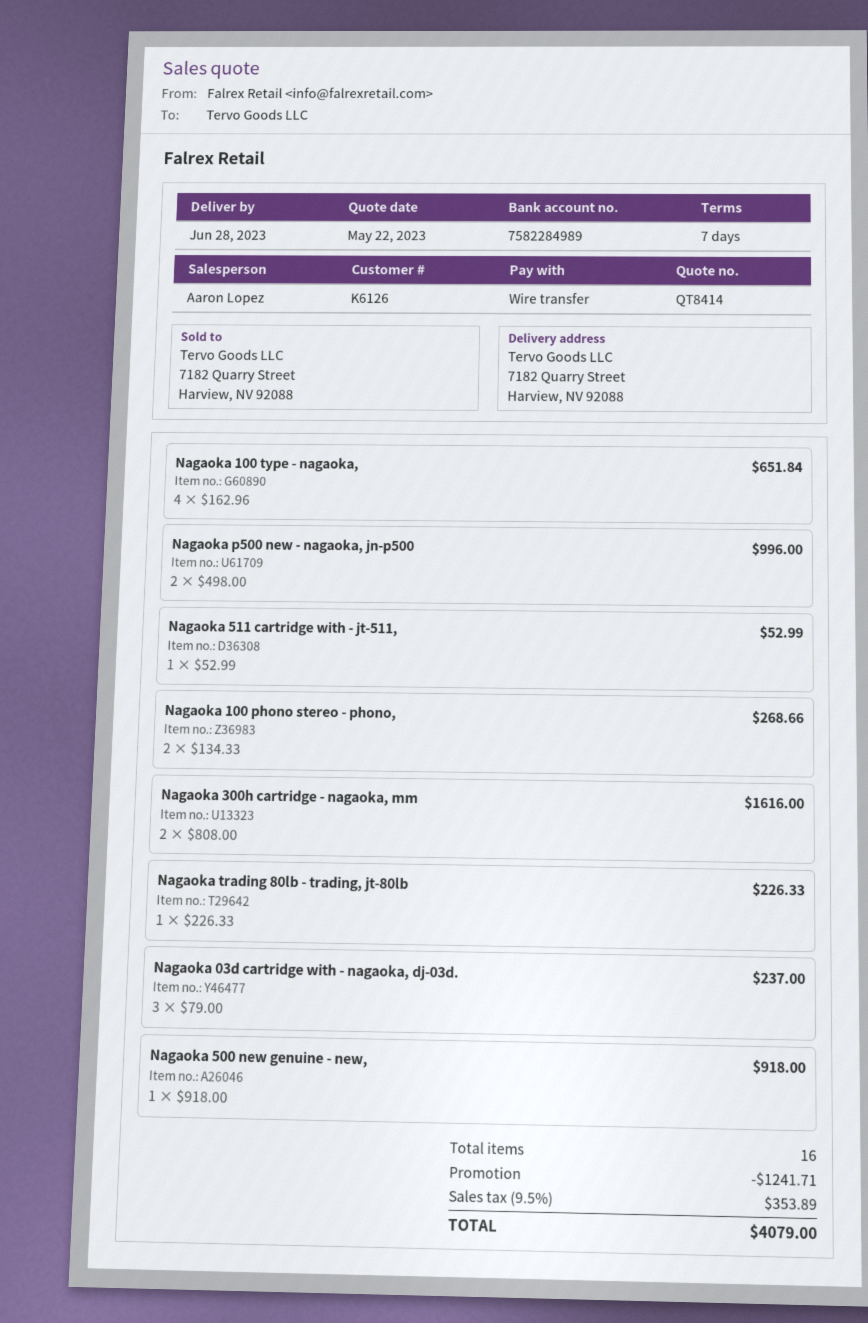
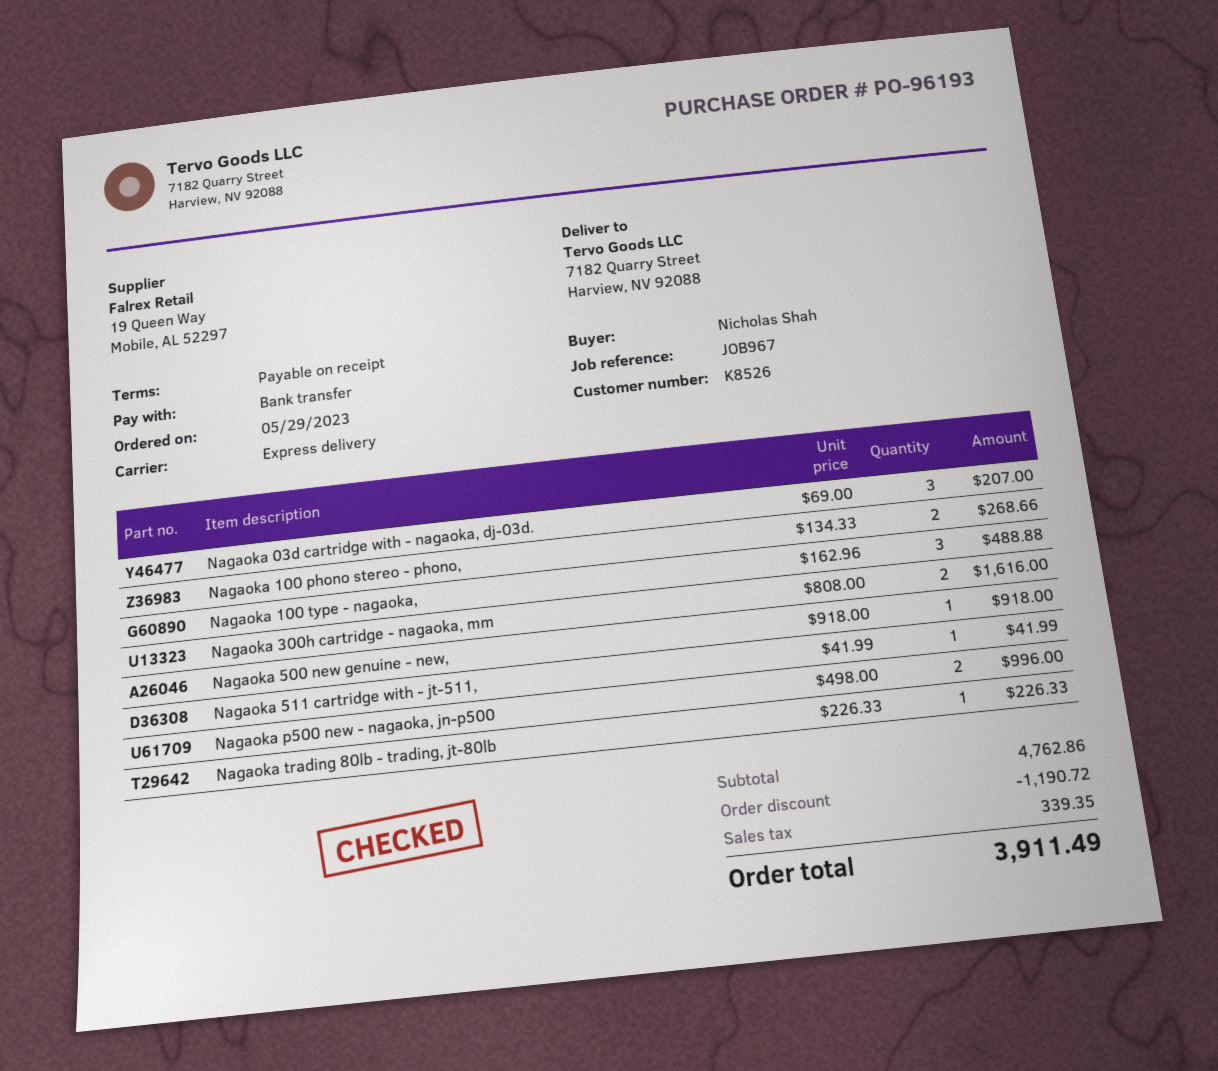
payment terms: 7 days -> on receipt
customer number: K6126 -> K8526
Nagaoka 100 type - nagaoka,: 4 x 162.96 = 651.84 -> 3 x 162.96 = 488.88
Nagaoka 511 cartridge with - jt-511,: 1 x 52.99 = 52.99 -> 1 x 41.99 = 41.99
Nagaoka 03d cartridge with - nagaoka, dj-03d.: 3 x 79.00 = 237.00 -> 3 x 69.00 = 207.00
discount: 1241.71 -> 1190.72
tax: 353.89 -> 339.35
total: 4079.00 -> 3911.49

